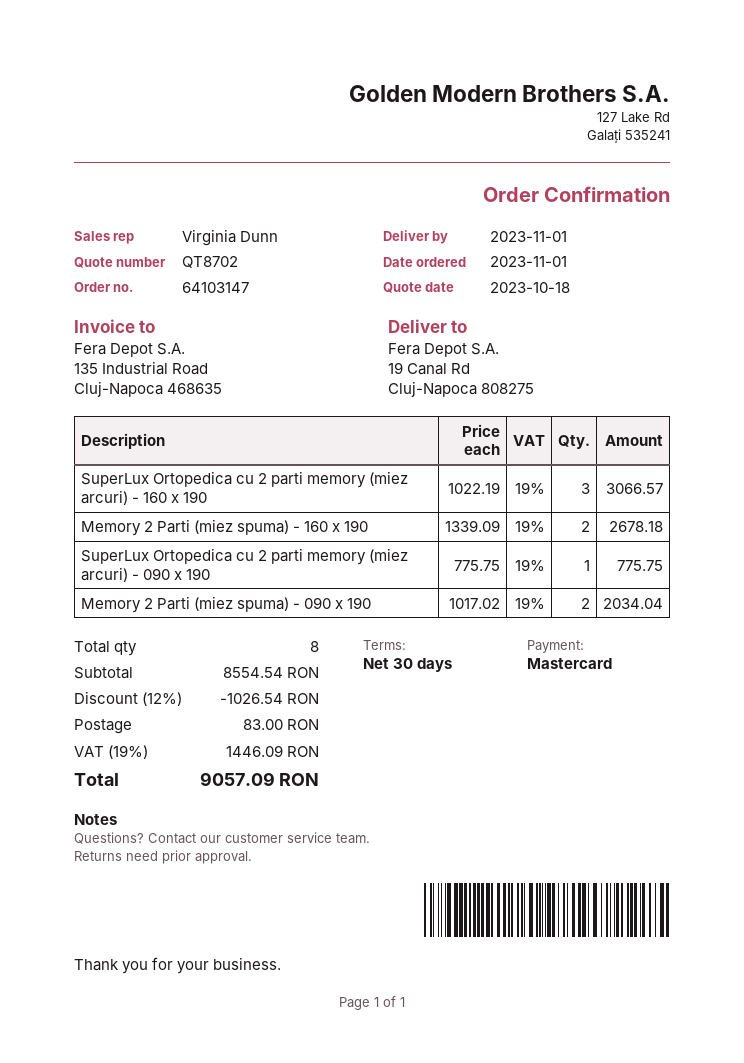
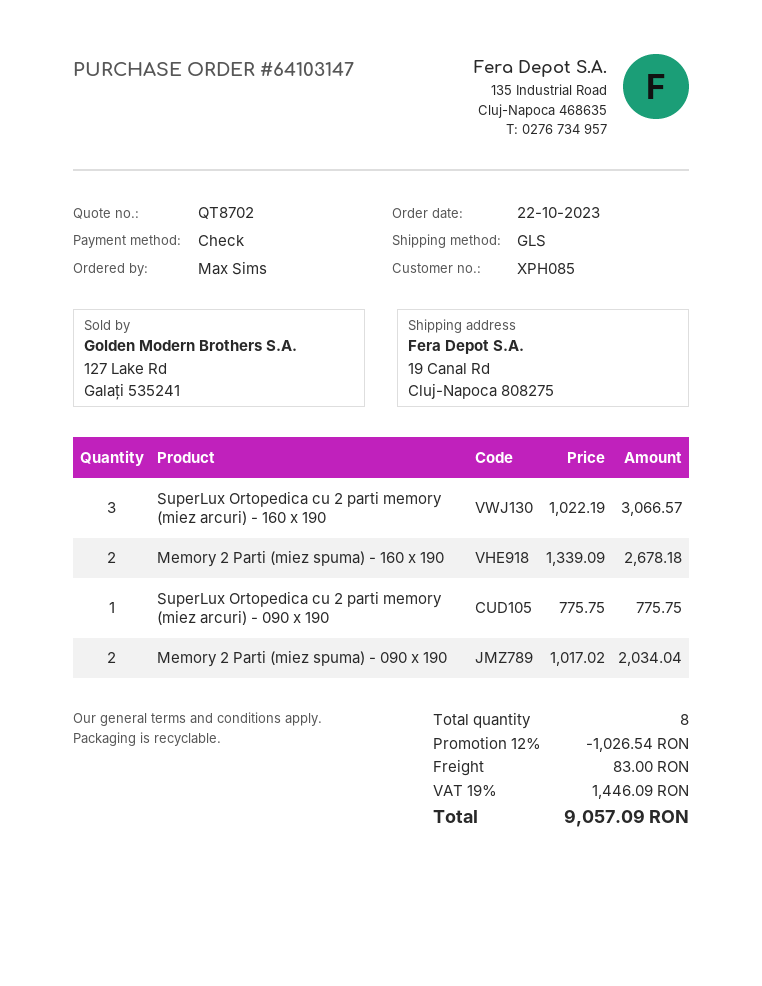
order date: 2023-11-01 -> 2023-10-22
payment method: Mastercard -> cheque

